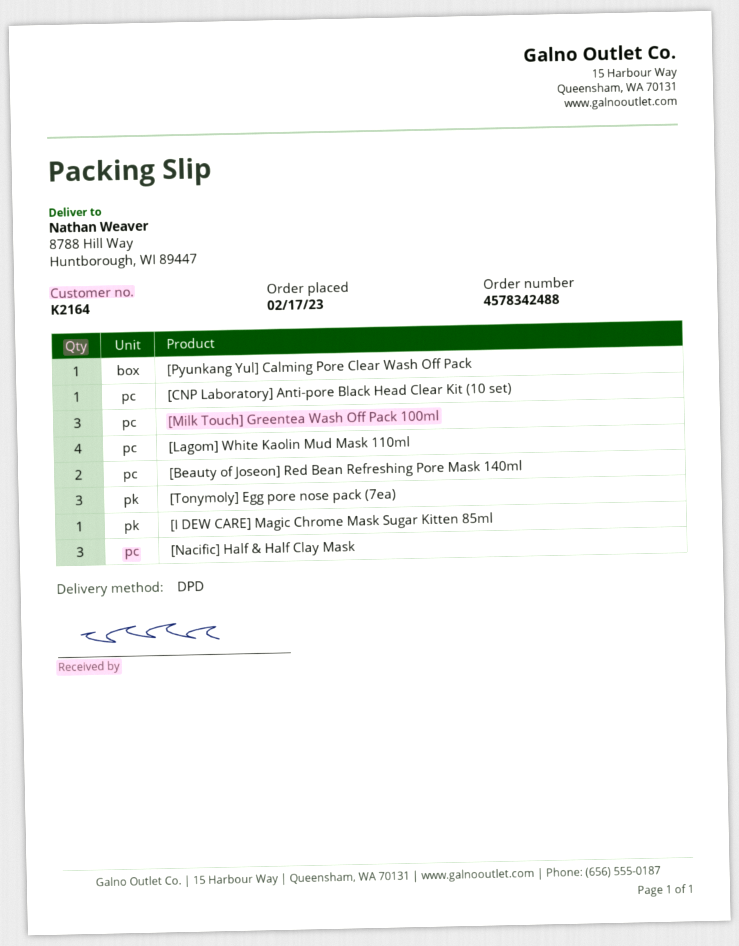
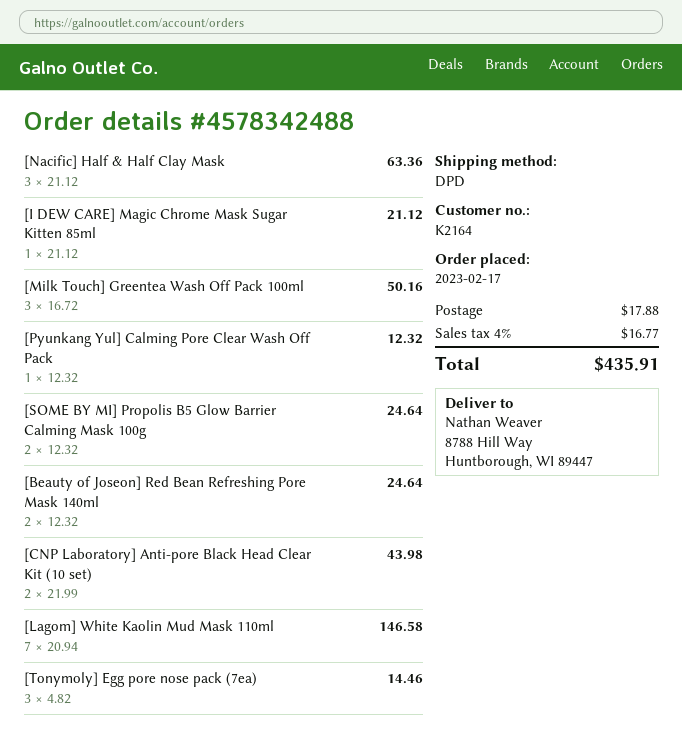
[CNP Laboratory] Anti-pore Black Head Clear Kit (10 set): 1 -> 2
[Lagom] White Kaolin Mud Mask 110ml: 4 -> 7
[SOME BY MI] Propolis B5 Glow Barrier Calming Mask 100g: none -> 2

